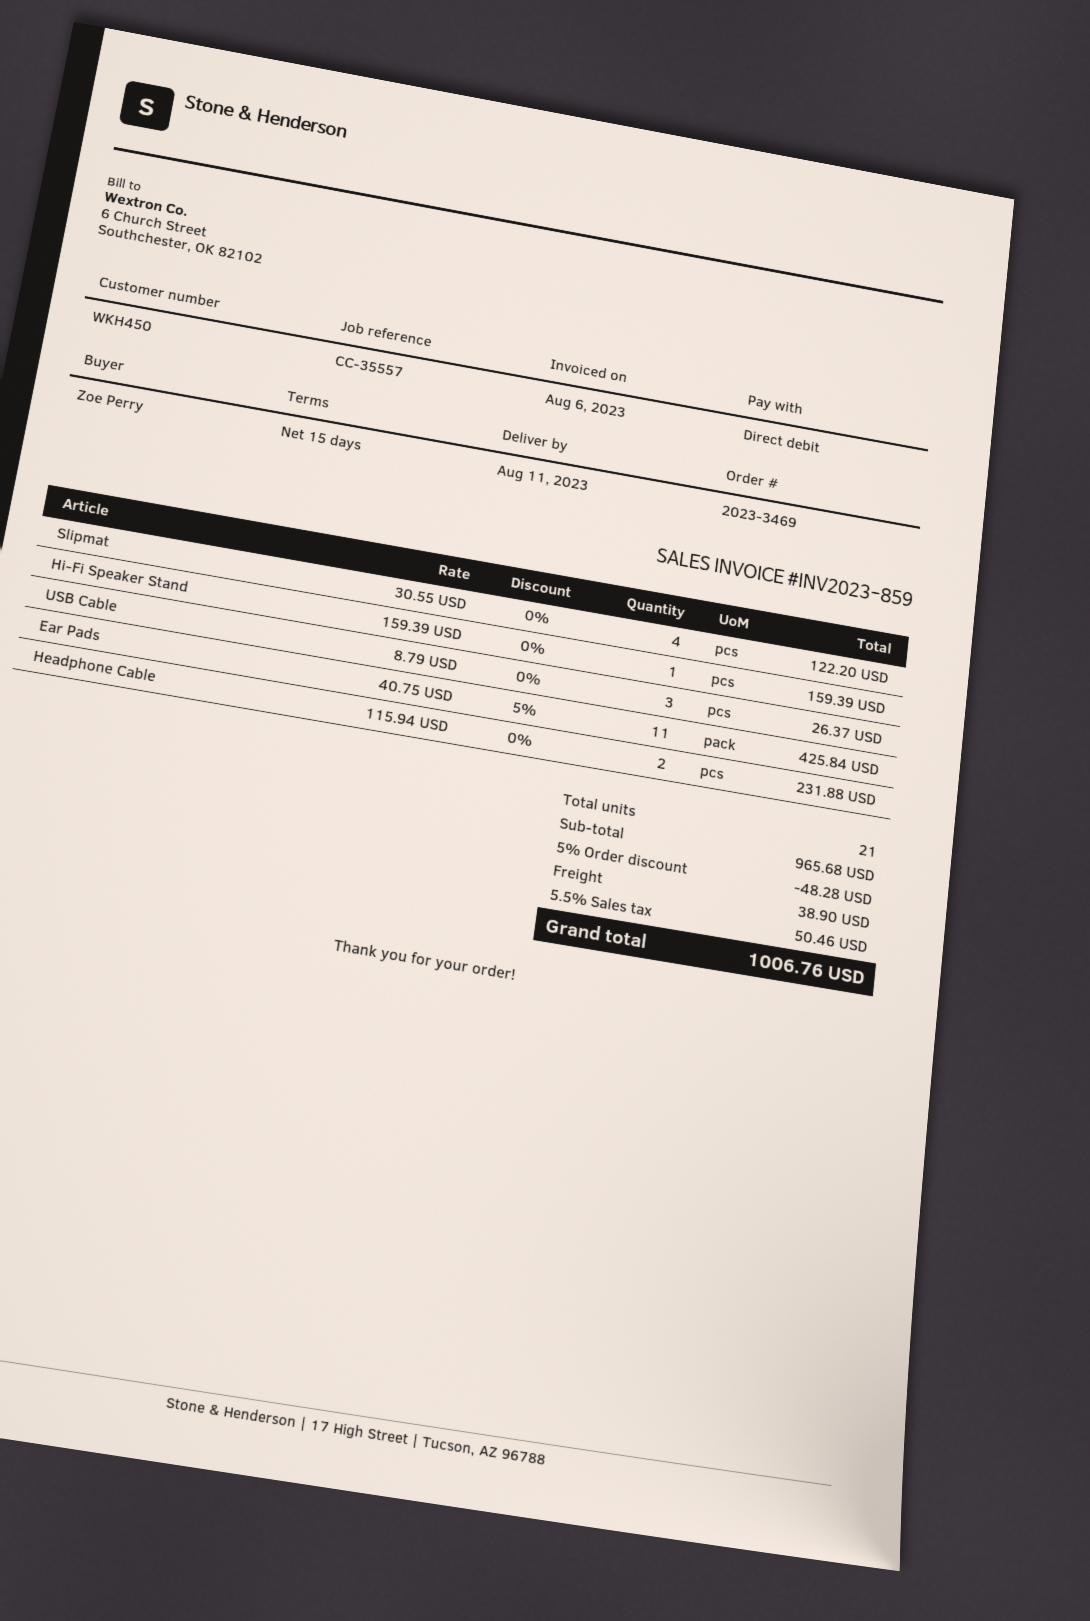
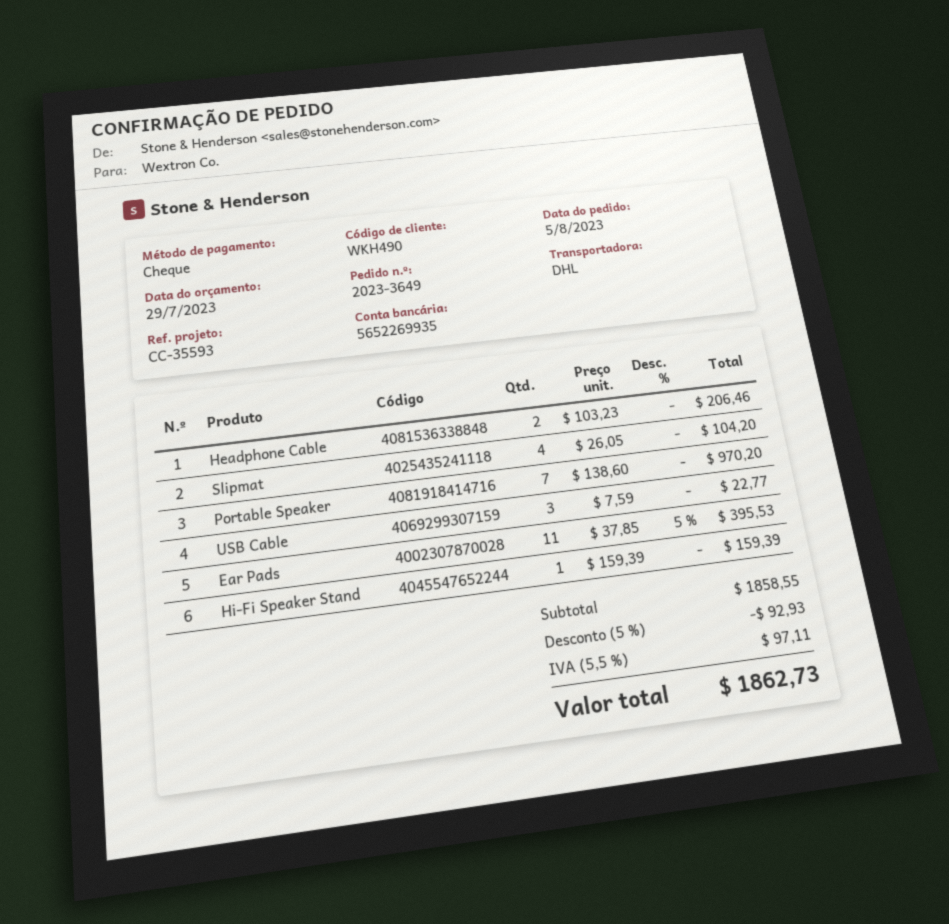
order number: 2023-3469 -> 2023-3649
customer number: WKH450 -> WKH490
reference: CC-35557 -> CC-35593
payment method: direct debit -> cheque
Slipmat: 4 x 30.55 = 122.20 -> 4 x 26.05 = 104.20
USB Cable: 3 x 8.79 = 26.37 -> 3 x 7.59 = 22.77
Ear Pads: 11 x 40.75 - 5% = 425.84 -> 11 x 37.85 - 5% = 395.53
Headphone Cable: 2 x 115.94 = 231.88 -> 2 x 103.23 = 206.46
Portable Speaker: none -> 7 x 138.60 = 970.20
subtotal: 965.68 -> 1858.55
discount: 5% = 48.28 -> 5% = 92.93
shipping: 38.90 -> none
tax: 5.5% = 50.46 -> 5.5% = 97.11
total: 1006.76 -> 1862.73

